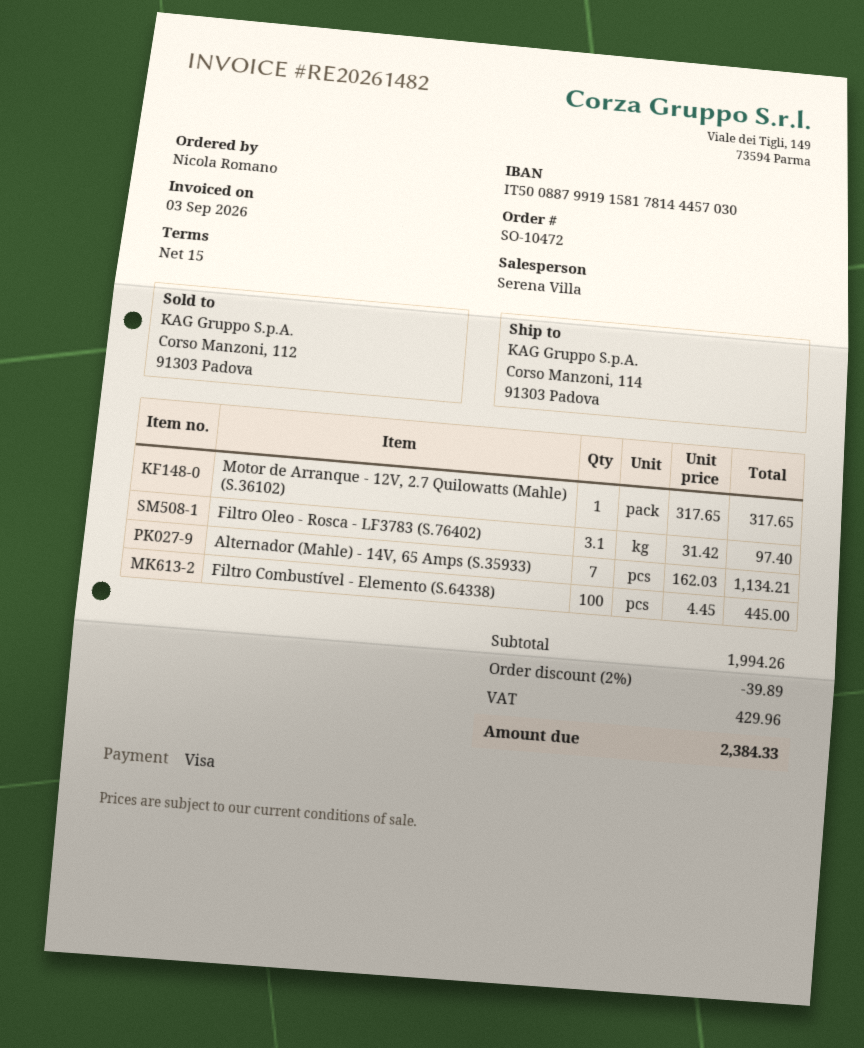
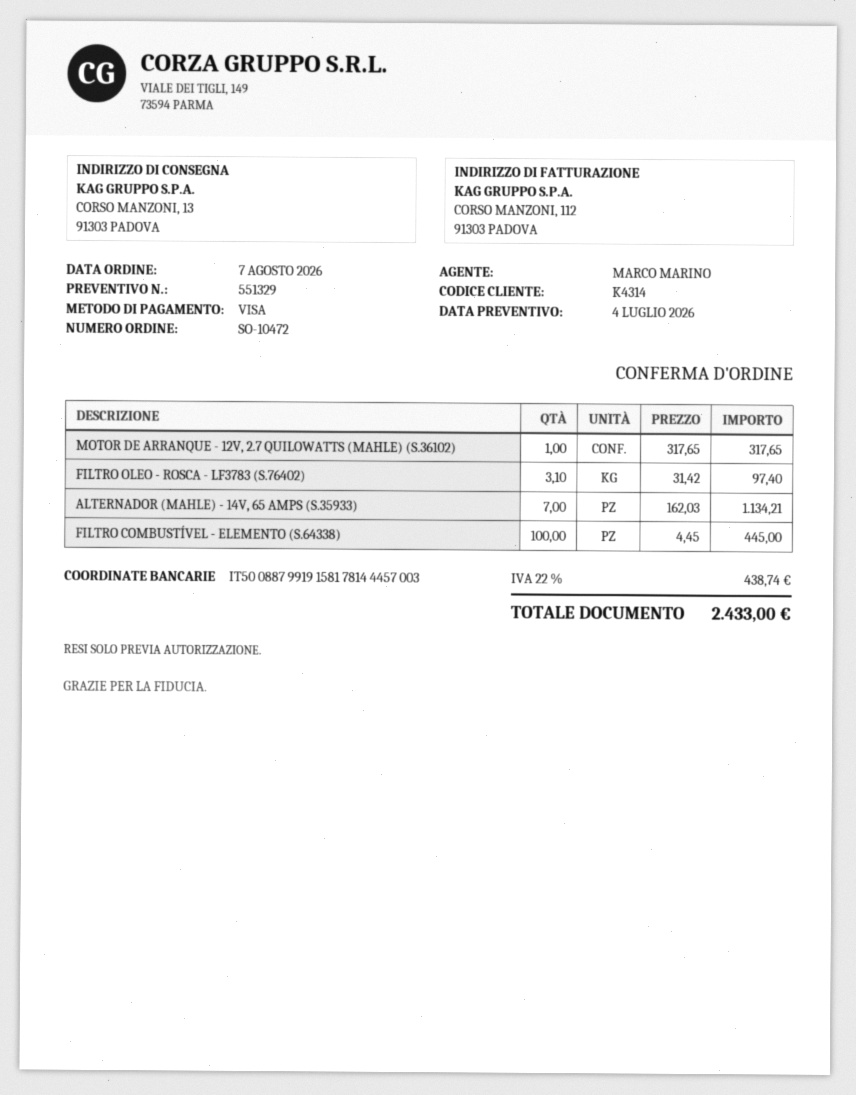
sales rep: Serena Villa -> MARCO MARINO
bank account: IT5008879919158178144457030 -> IT5008879919158178144457003
ship to: Corso Manzoni, 114, 91303 Padova -> CORSO MANZONI, 13, 91303 PADOVA
discount: 2% = 39.89 -> none
tax: 429.96 -> 438.74
total: 2384.33 -> 2433.00

